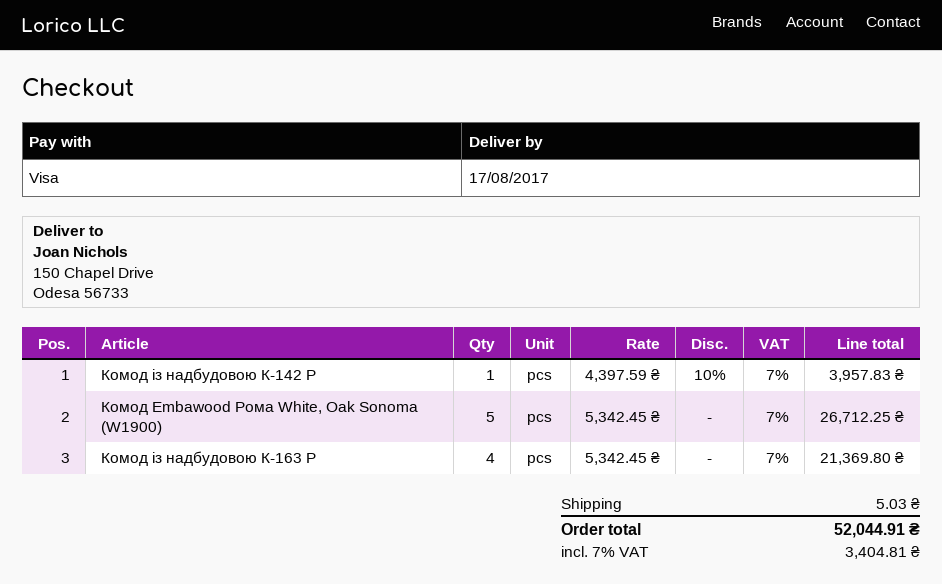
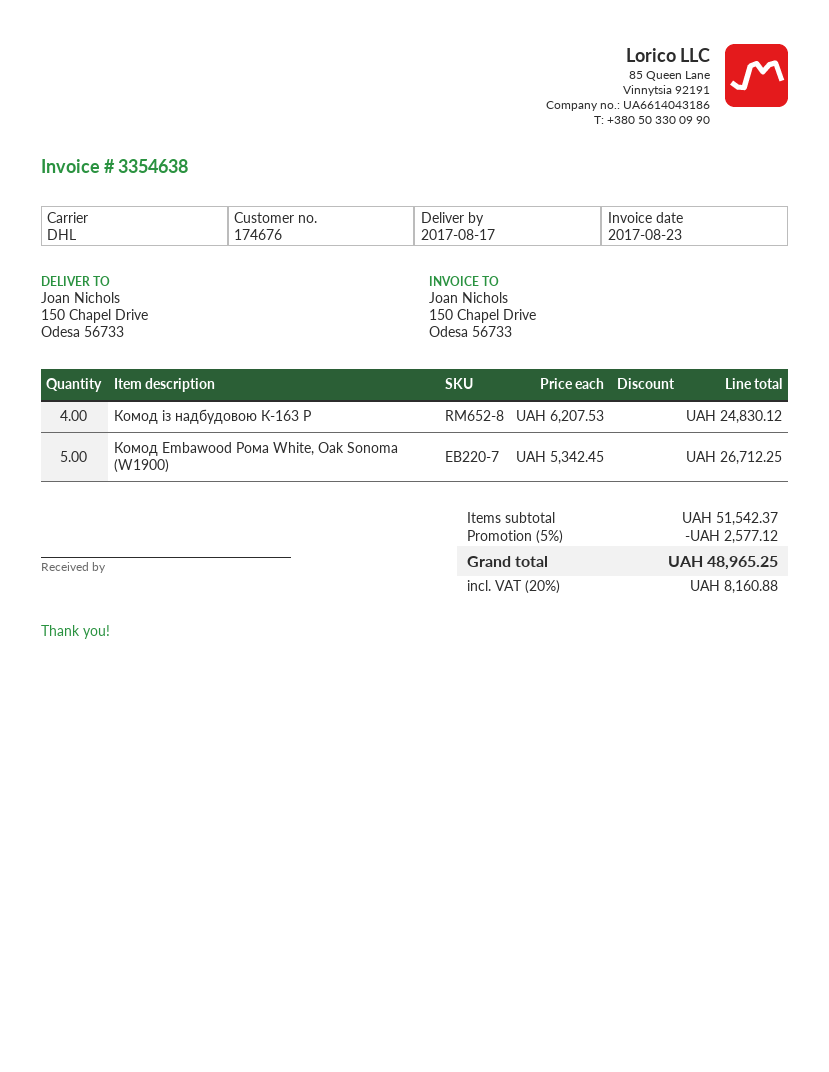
Комод із надбудовою К-142 Р: 1 x 4397.59 - 10% = 3957.83 -> none
Комод із надбудовою К-163 Р: 4 x 5342.45 = 21369.80 -> 4 x 6207.53 = 24830.12
discount: none -> 5% = 2577.12
shipping: 5.03 -> none
tax: 7% = 3404.81 -> 20% = 8160.88
total: 52044.91 -> 48965.25

